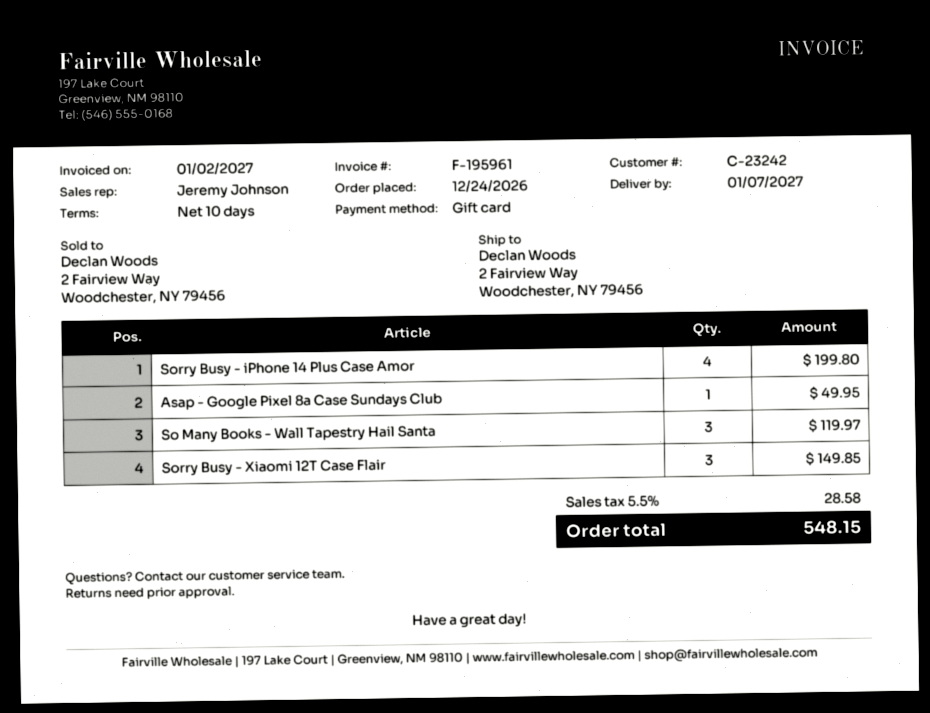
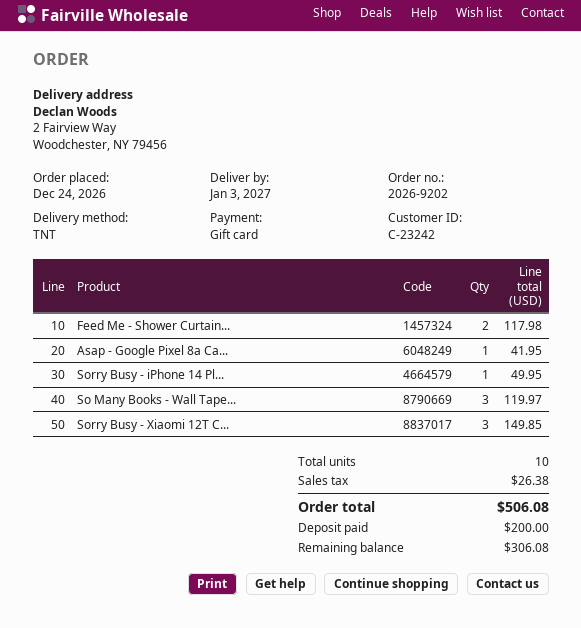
delivery date: 2027-01-07 -> 2027-01-03
Sorry Busy - iPhone 14 Plus Case Amor: 4 for 199.80 -> 1 for 49.95
Asap - Google Pixel 8a Case Sundays Club: 1 for 49.95 -> 1 for 41.95
Feed Me - Shower Curtain...: none -> 2 for 117.98
tax: 28.58 -> 26.38
total: 548.15 -> 506.08

